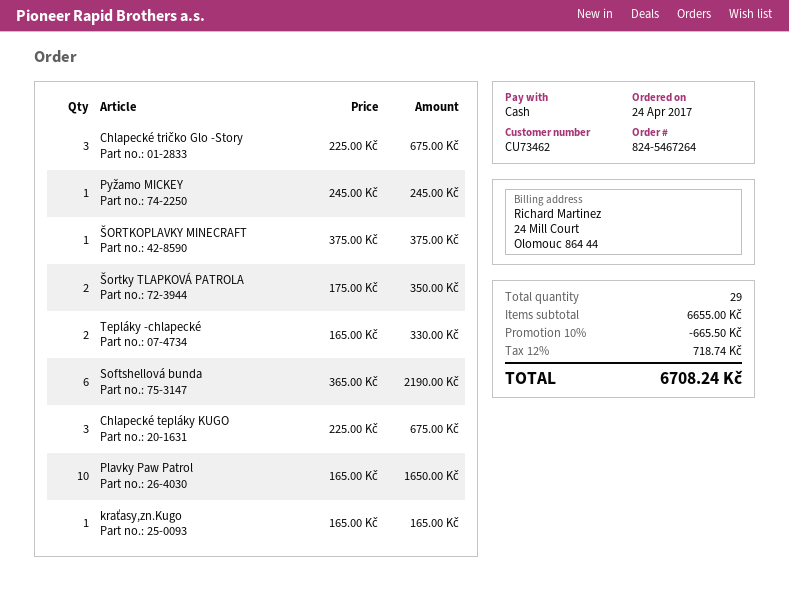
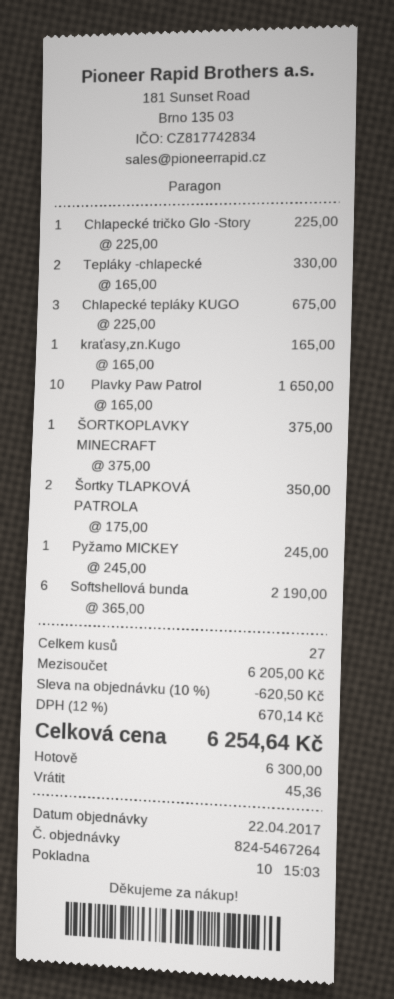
order date: 2017-04-24 -> 2017-04-22
Chlapecké tričko Glo -Story: 3 x 225.00 = 675.00 -> 1 x 225.00 = 225.00
total quantity: 29 -> 27
subtotal: 6655.00 -> 6205.00
discount: 10% = 665.50 -> 10% = 620.50
tax: 12% = 718.74 -> 12% = 670.14
total: 6708.24 -> 6254.64

